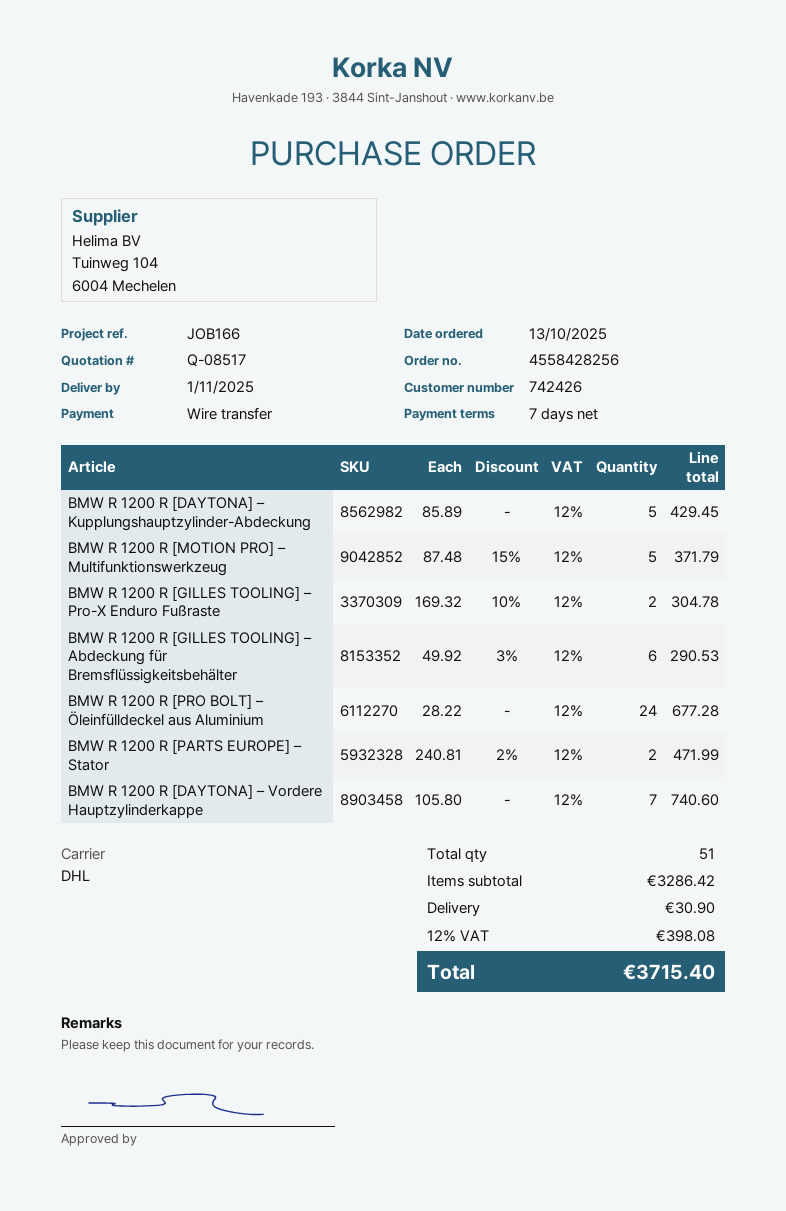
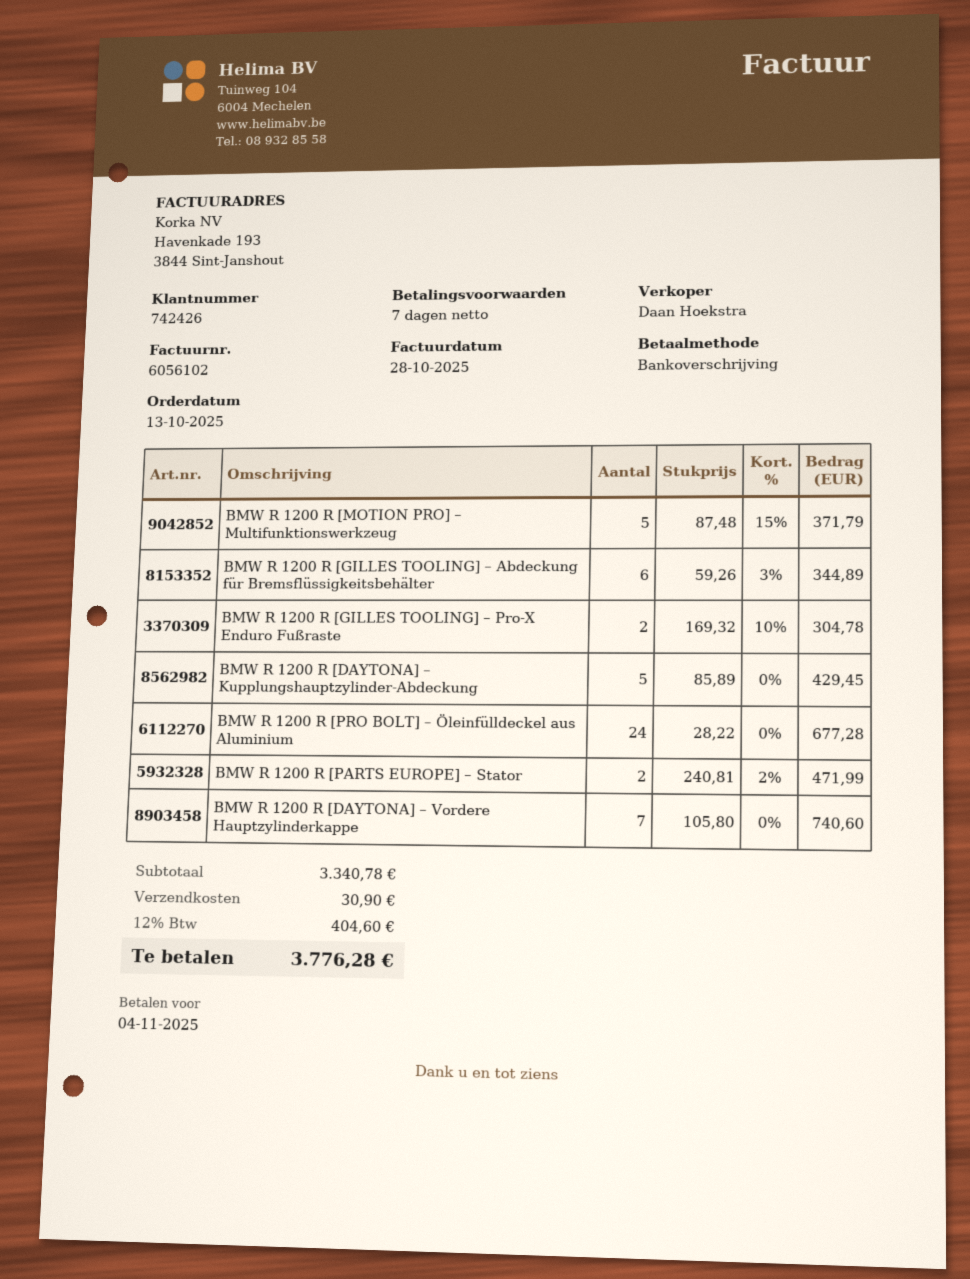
BMW R 1200 R [GILLES TOOLING] – Abdeckung für Bremsflüssigkeitsbehälter: 6 x 49.92 - 3% = 290.53 -> 6 x 59.26 - 3% = 344.89
subtotal: 3286.42 -> 3340.78
tax: 12% = 398.08 -> 12% = 404.60
total: 3715.40 -> 3776.28

